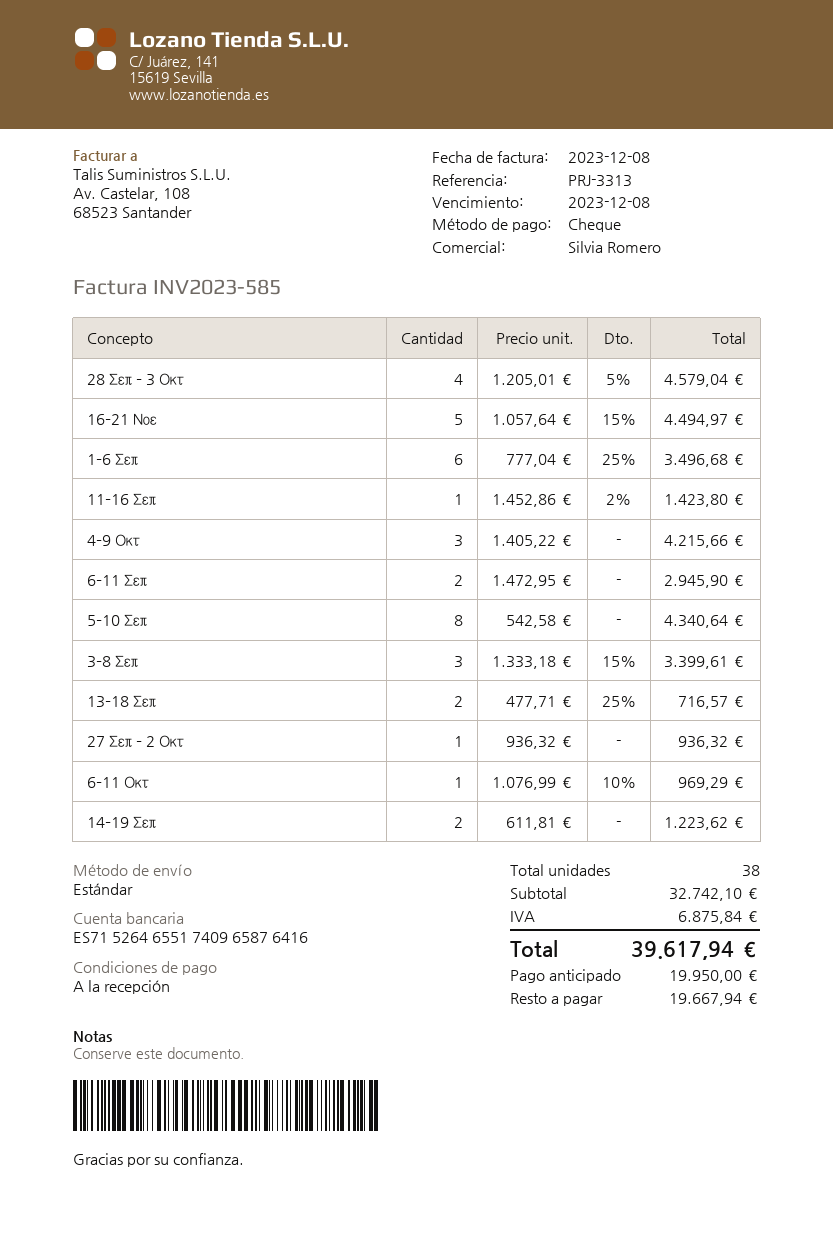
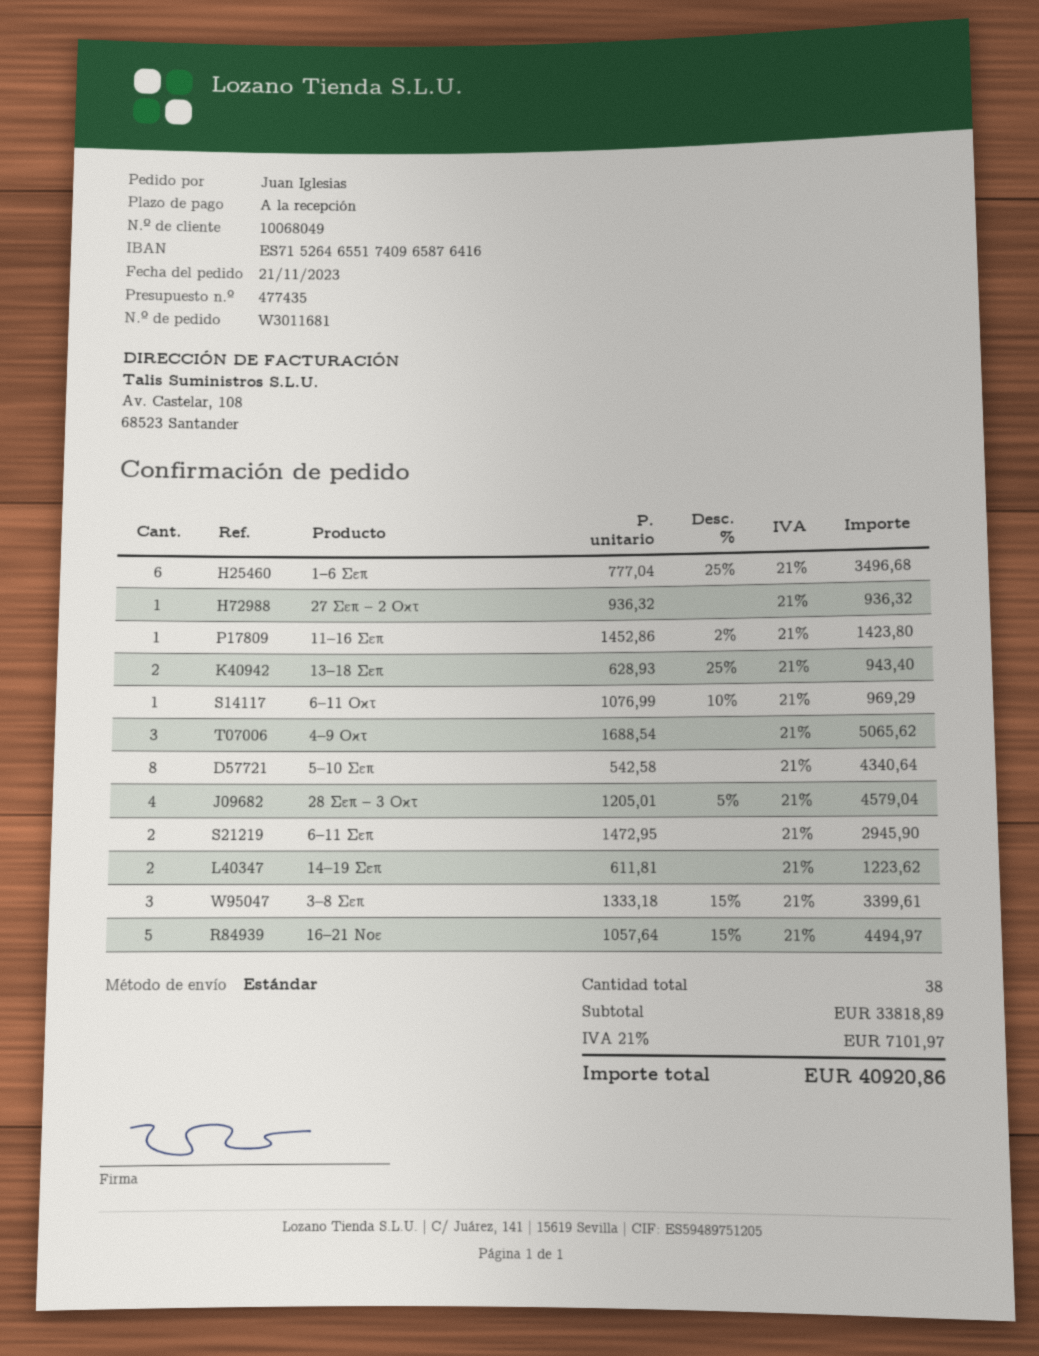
4–9 Οκτ: 3 x 1405.22 = 4215.66 -> 3 x 1688.54 = 5065.62
13–18 Σεπ: 2 x 477.71 - 25% = 716.57 -> 2 x 628.93 - 25% = 943.40
subtotal: 32742.10 -> 33818.89
tax: 6875.84 -> 7101.97
total: 39617.94 -> 40920.86

